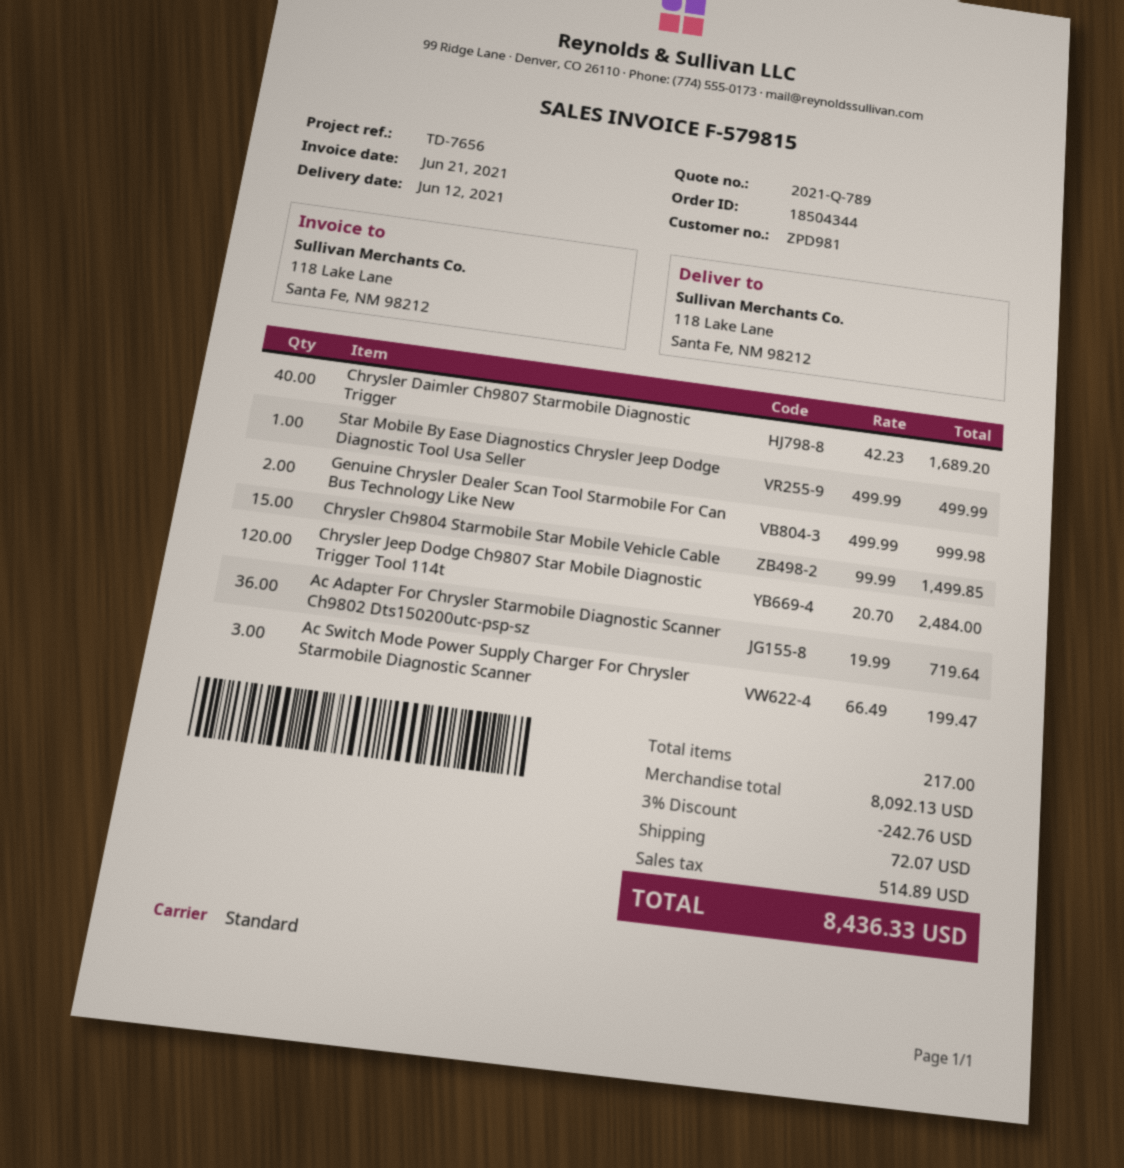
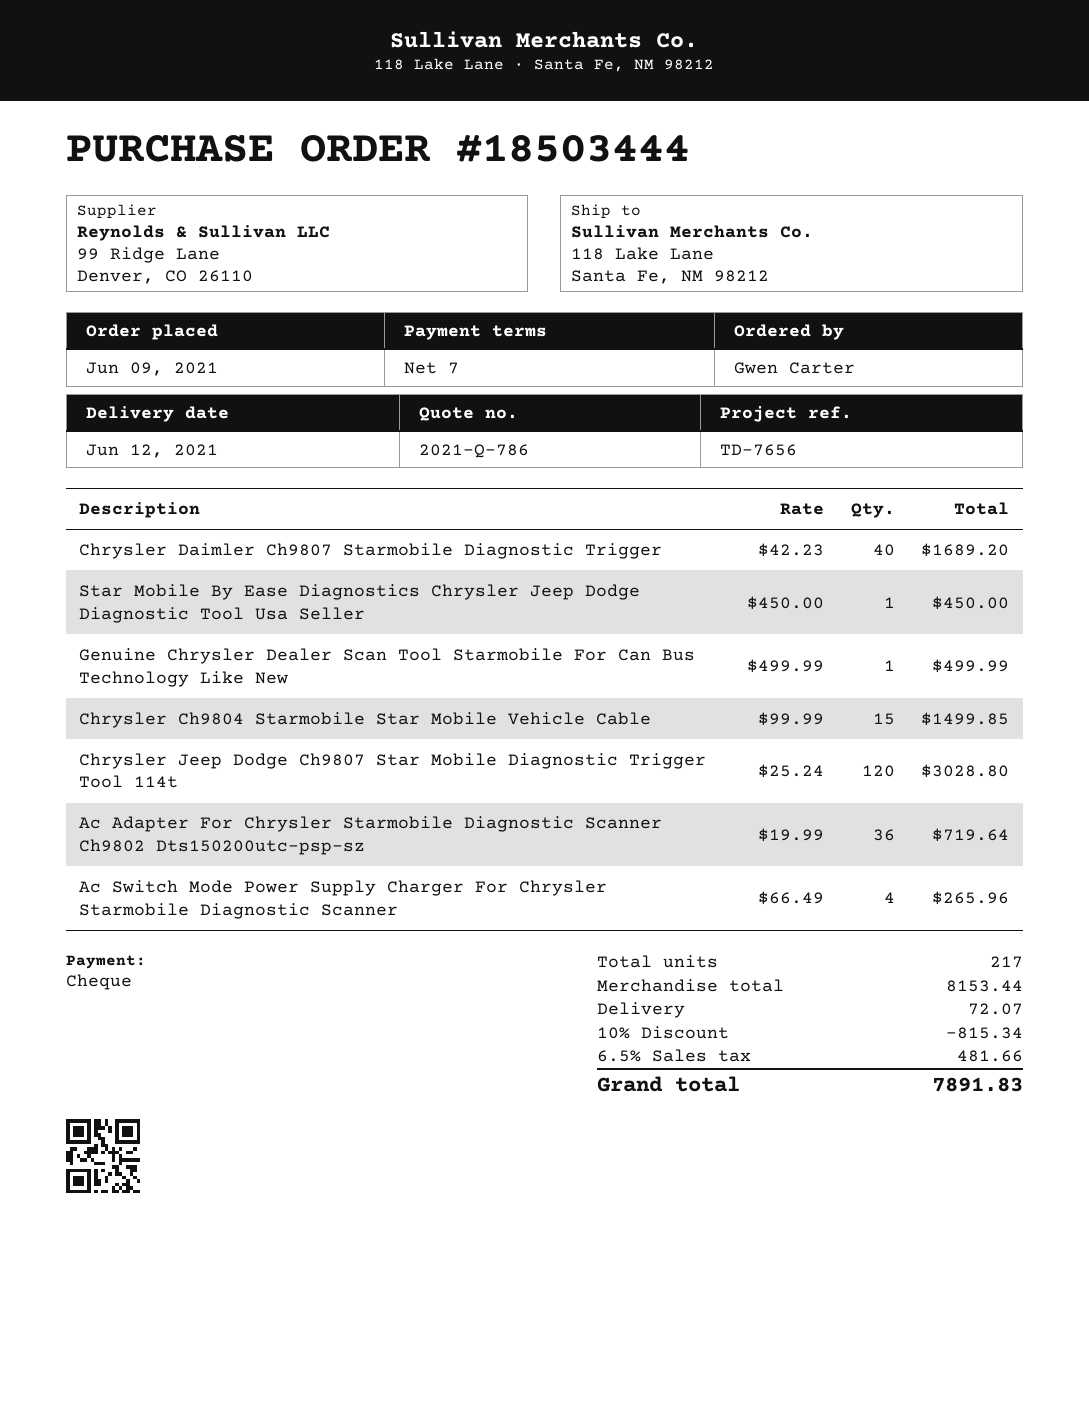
quote number: 2021-Q-789 -> 2021-Q-786
order number: 18504344 -> 18503444
Star Mobile By Ease Diagnostics Chrysler Jeep Dodge Diagnostic Tool Usa Seller: 1 x 499.99 = 499.99 -> 1 x 450.00 = 450.00
Genuine Chrysler Dealer Scan Tool Starmobile For Can Bus Technology Like New: 2 x 499.99 = 999.98 -> 1 x 499.99 = 499.99
Chrysler Jeep Dodge Ch9807 Star Mobile Diagnostic Trigger Tool 114t: 120 x 20.70 = 2484.00 -> 120 x 25.24 = 3028.80
Ac Switch Mode Power Supply Charger For Chrysler Starmobile Diagnostic Scanner: 3 x 66.49 = 199.47 -> 4 x 66.49 = 265.96
subtotal: 8092.13 -> 8153.44
discount: 3% = 242.76 -> 10% = 815.34
tax: 514.89 -> 481.66
total: 8436.33 -> 7891.83

